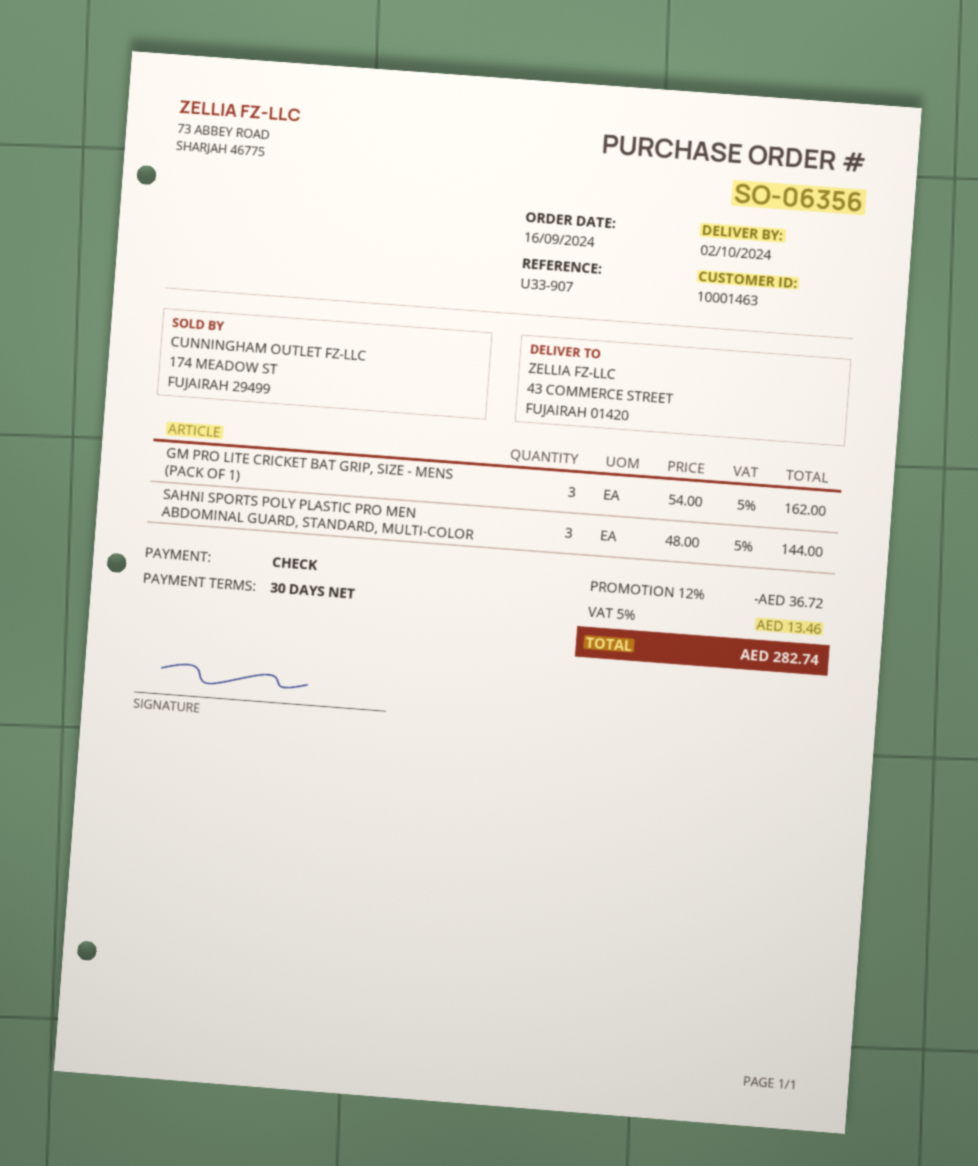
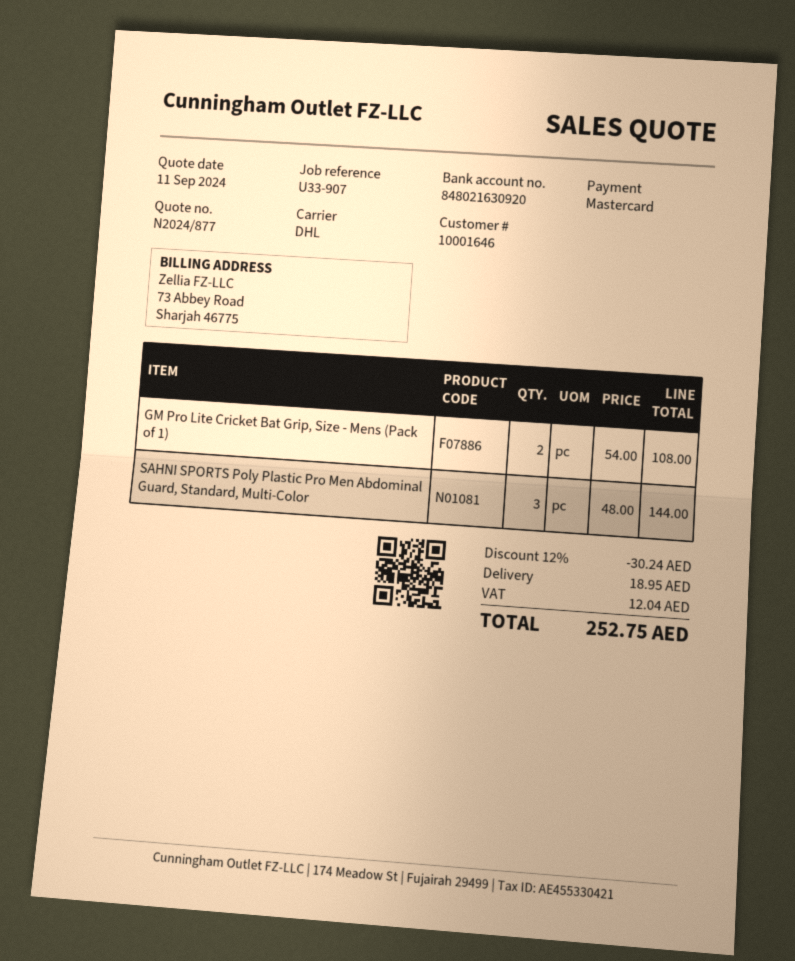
customer number: 10001463 -> 10001646
payment method: cheque -> Mastercard
GM PRO LITE CRICKET BAT GRIP, SIZE - MENS (PACK OF 1): 3 x 54.00 = 162.00 -> 2 x 54.00 = 108.00
discount: 12% = 36.72 -> 12% = 30.24
shipping: none -> 18.95
tax: 13.46 -> 12.04
total: 282.74 -> 252.75

